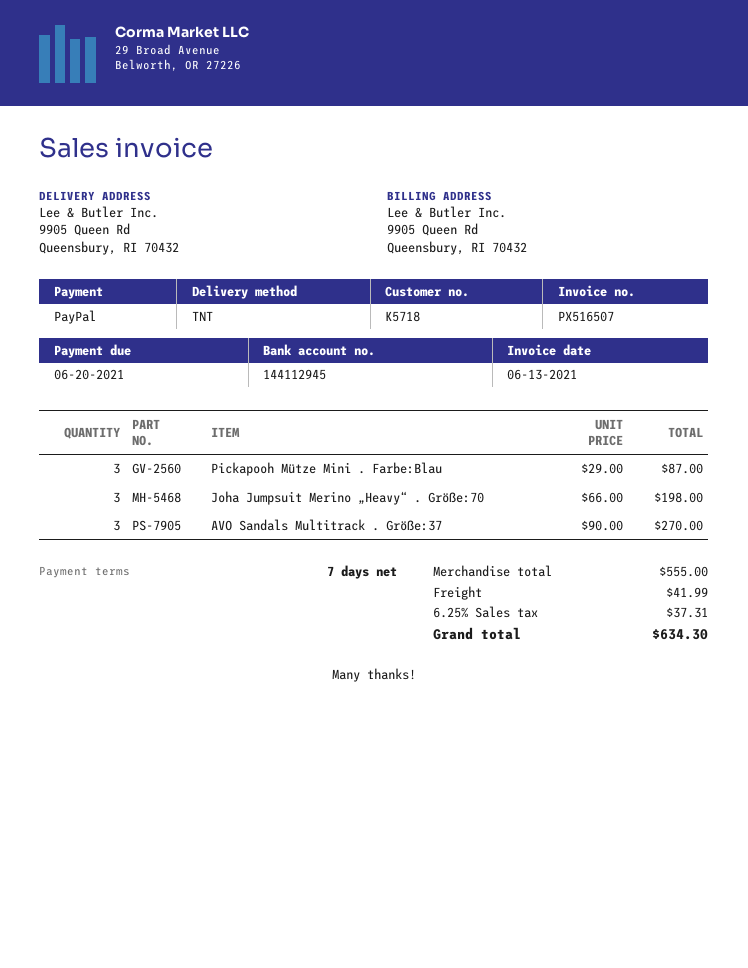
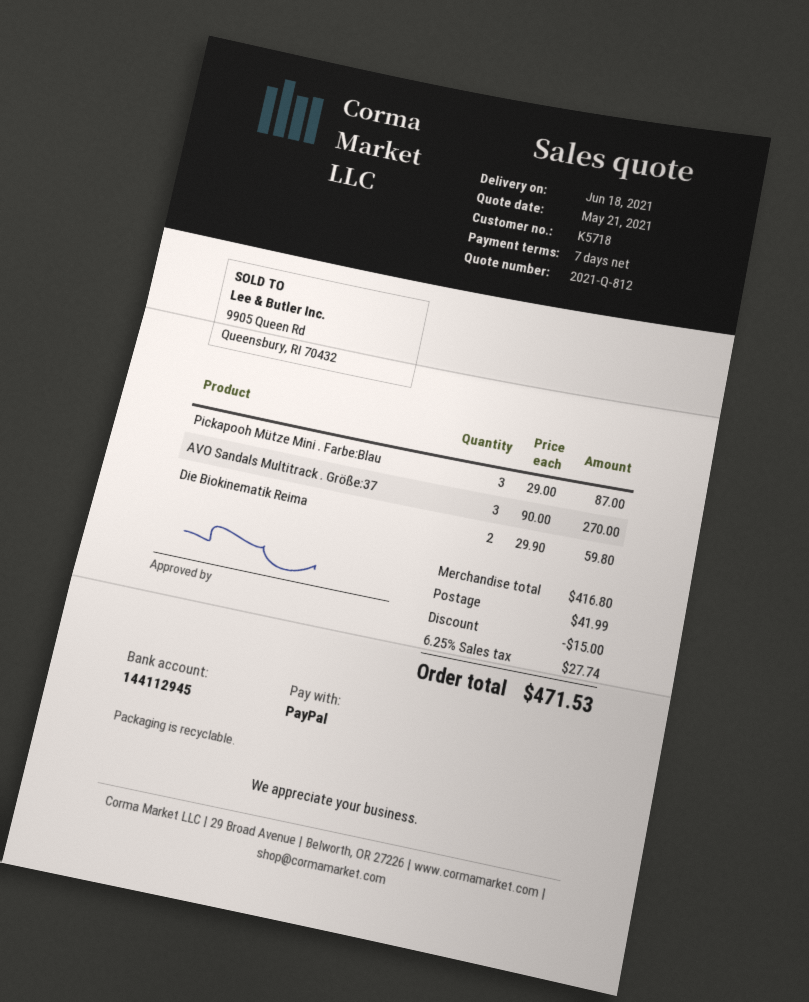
Joha Jumpsuit Merino „Heavy“ . Größe:70: 3 x 66.00 = 198.00 -> none
Die Biokinematik Reima: none -> 2 x 29.90 = 59.80
subtotal: 555.00 -> 416.80
discount: none -> 15.00
tax: 6.25% = 37.31 -> 6.25% = 27.74
total: 634.30 -> 471.53

